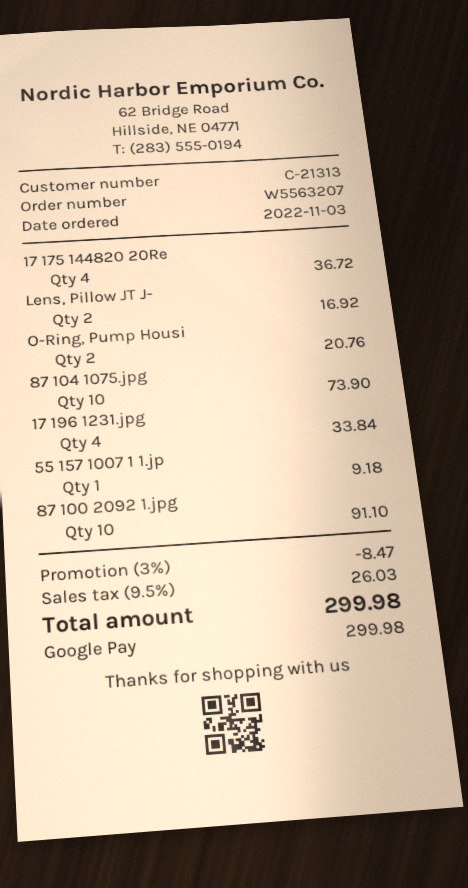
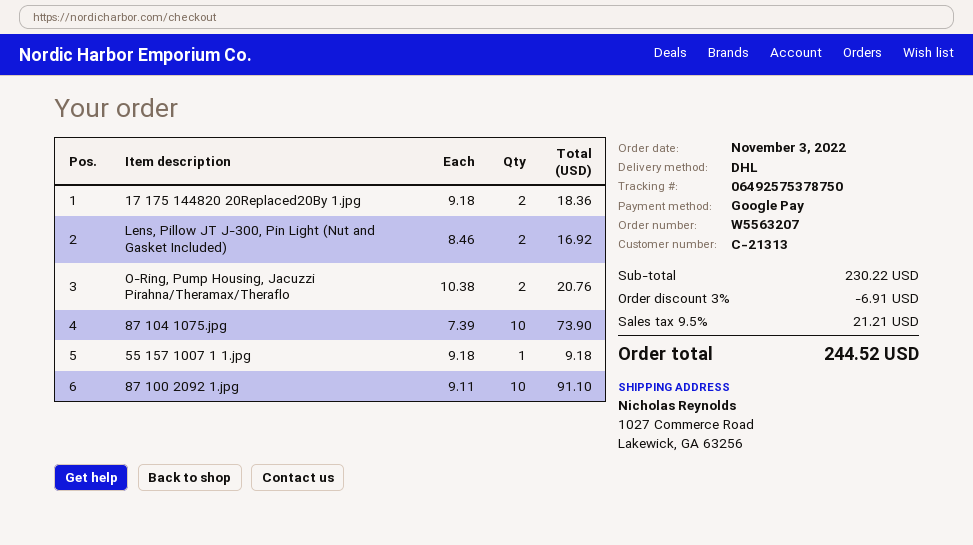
17 175 144820 20Re: 4 for 36.72 -> 2 for 18.36
17 196 1231.jpg: 4 for 33.84 -> none
discount: 3% = 8.47 -> 3% = 6.91
tax: 9.5% = 26.03 -> 9.5% = 21.21
total: 299.98 -> 244.52

